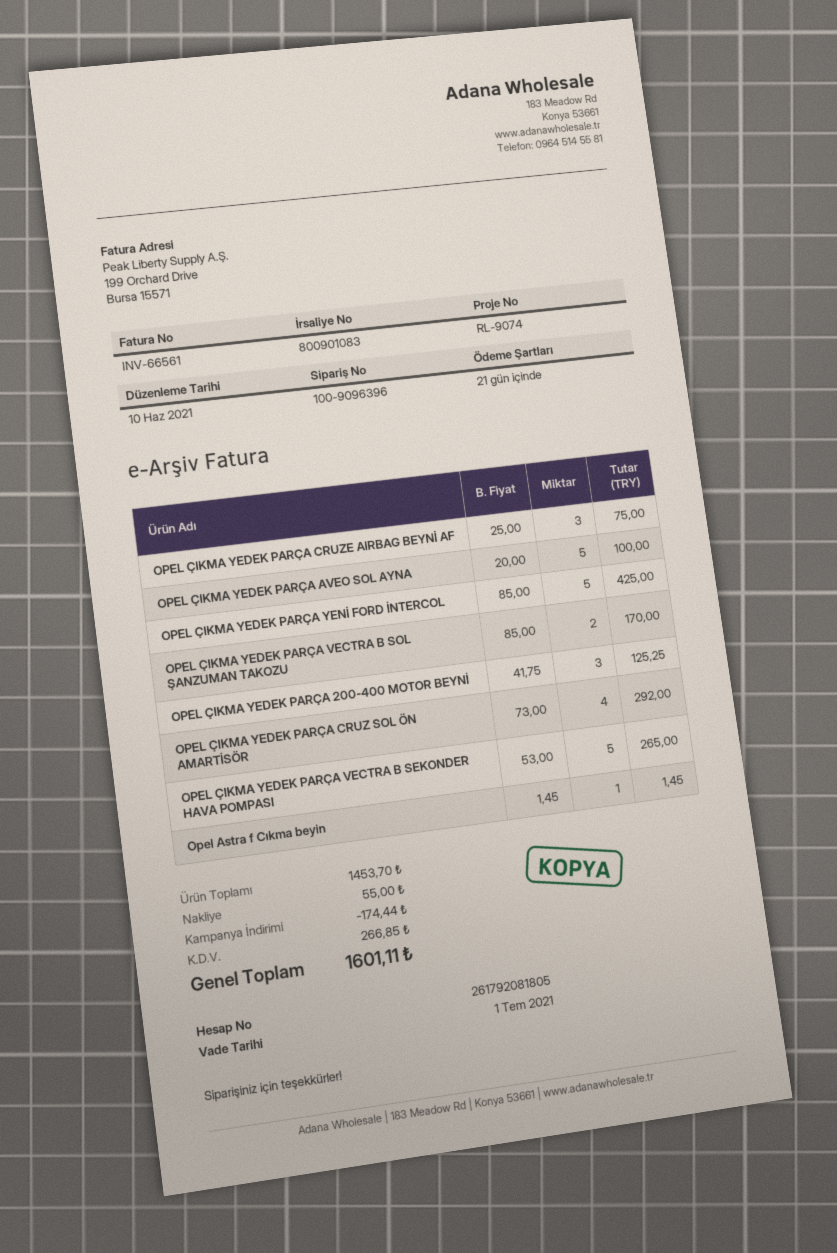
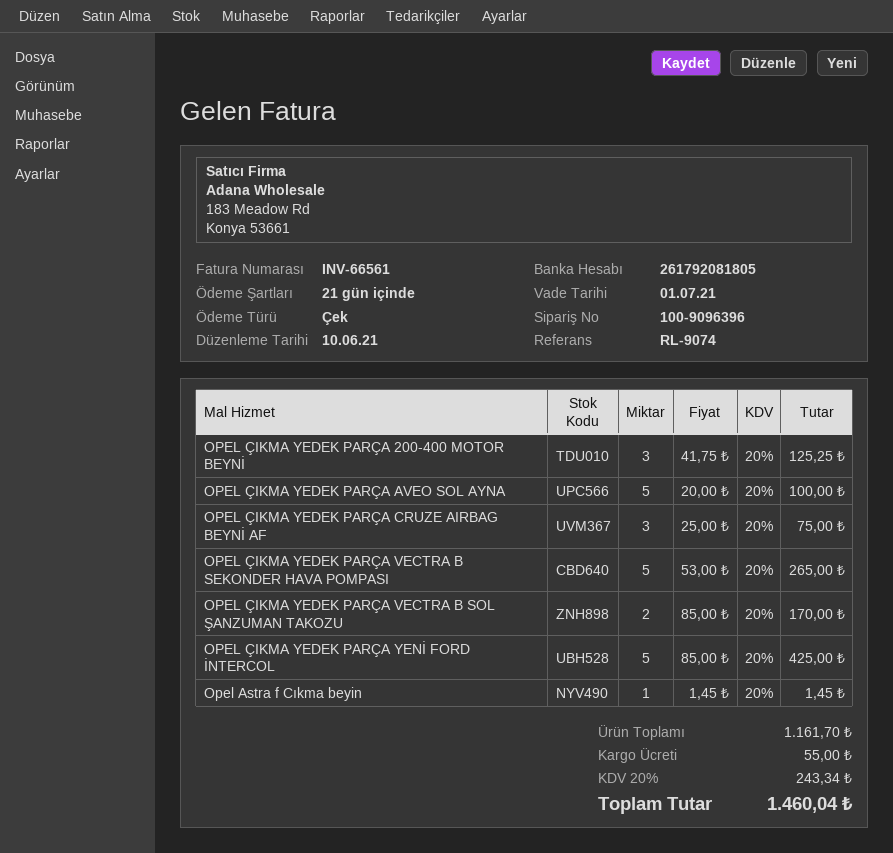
OPEL ÇIKMA YEDEK PARÇA CRUZ SOL ÖN AMARTİSÖR: 4 x 73.00 = 292.00 -> none
subtotal: 1453.70 -> 1161.70
discount: 174.44 -> none
tax: 266.85 -> 243.34
total: 1601.11 -> 1460.04

